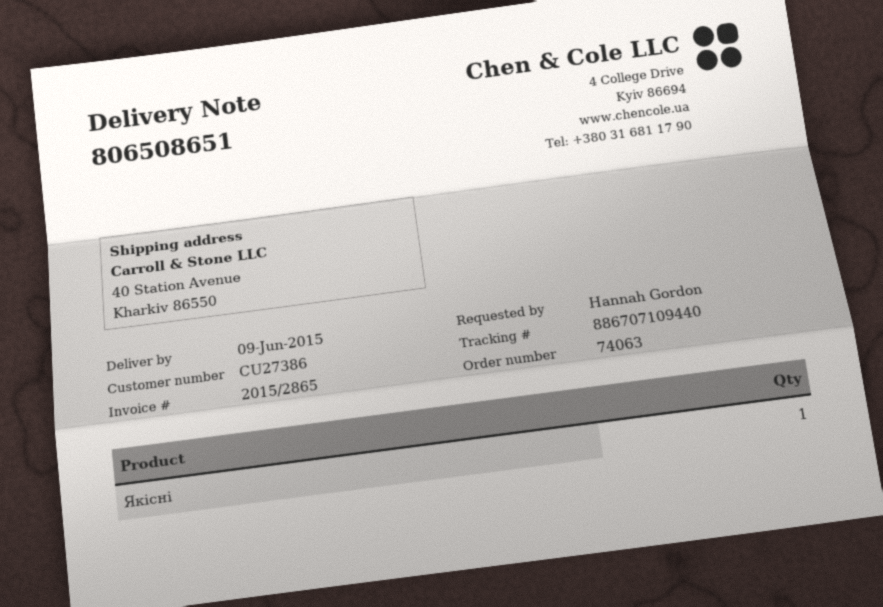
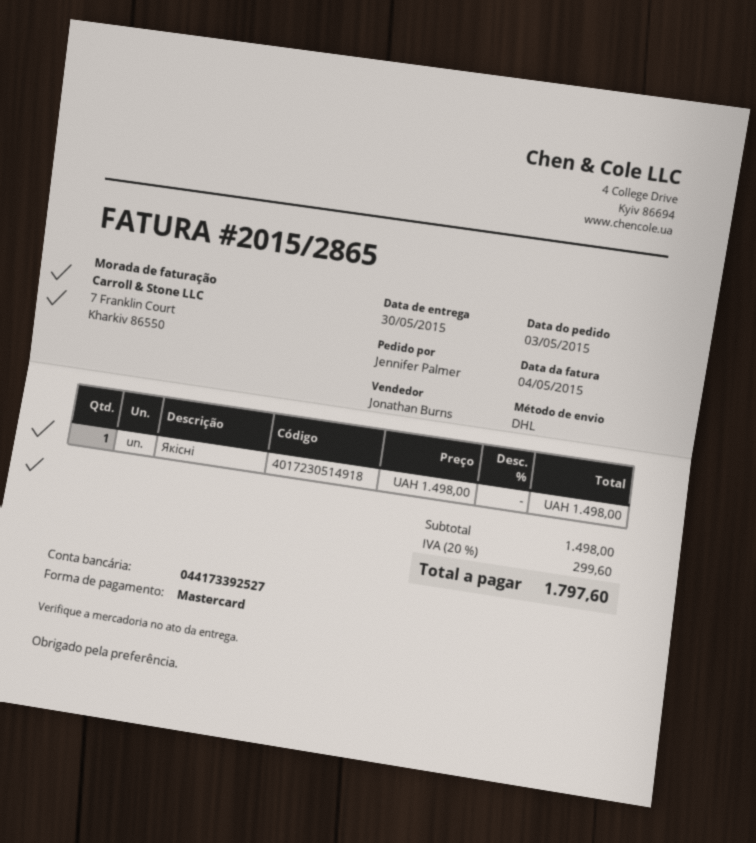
delivery date: 2015-06-09 -> 2015-05-30
ordered by: Hannah Gordon -> Jennifer Palmer

